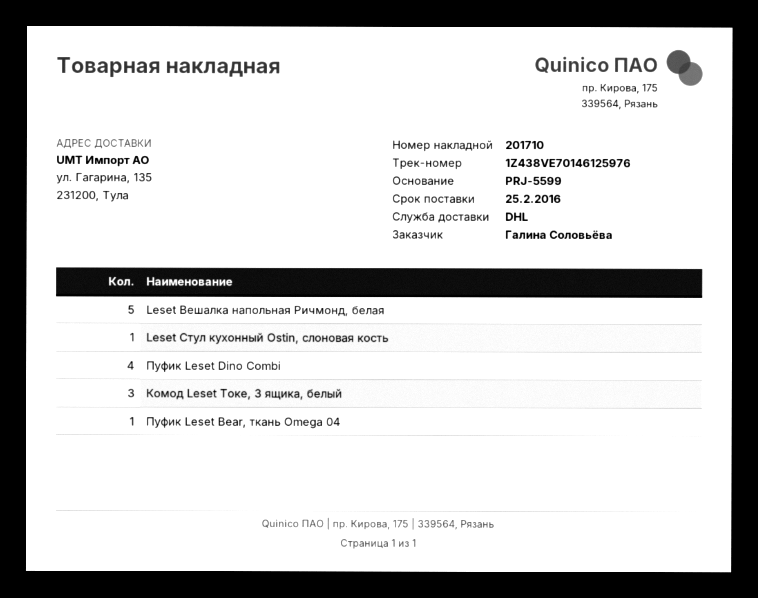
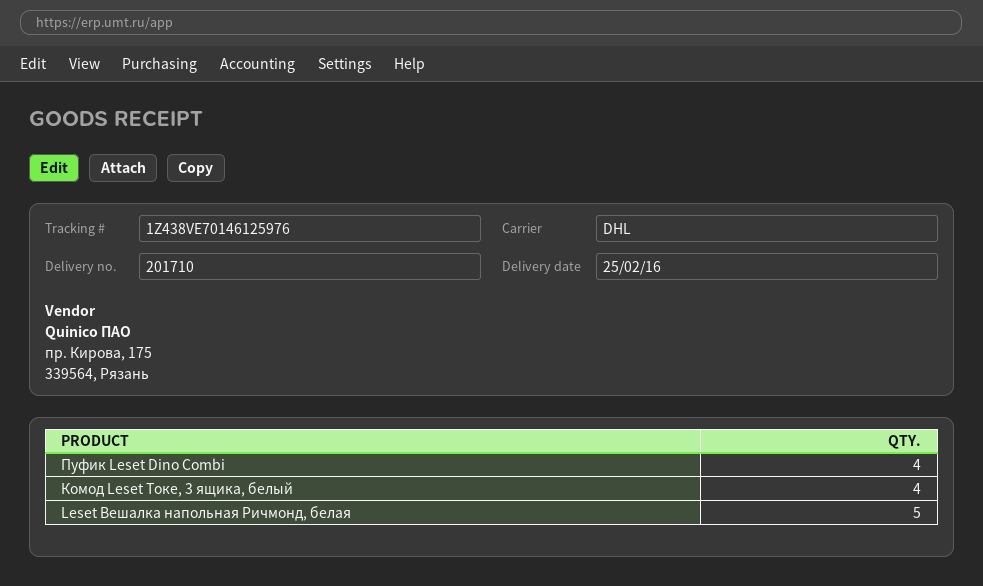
Leset Стул кухонный Ostin, слоновая кость: 1 -> none
Комод Leset Токе, 3 ящика, белый: 3 -> 4
Пуфик Leset Bear, ткань Omega 04: 1 -> none

